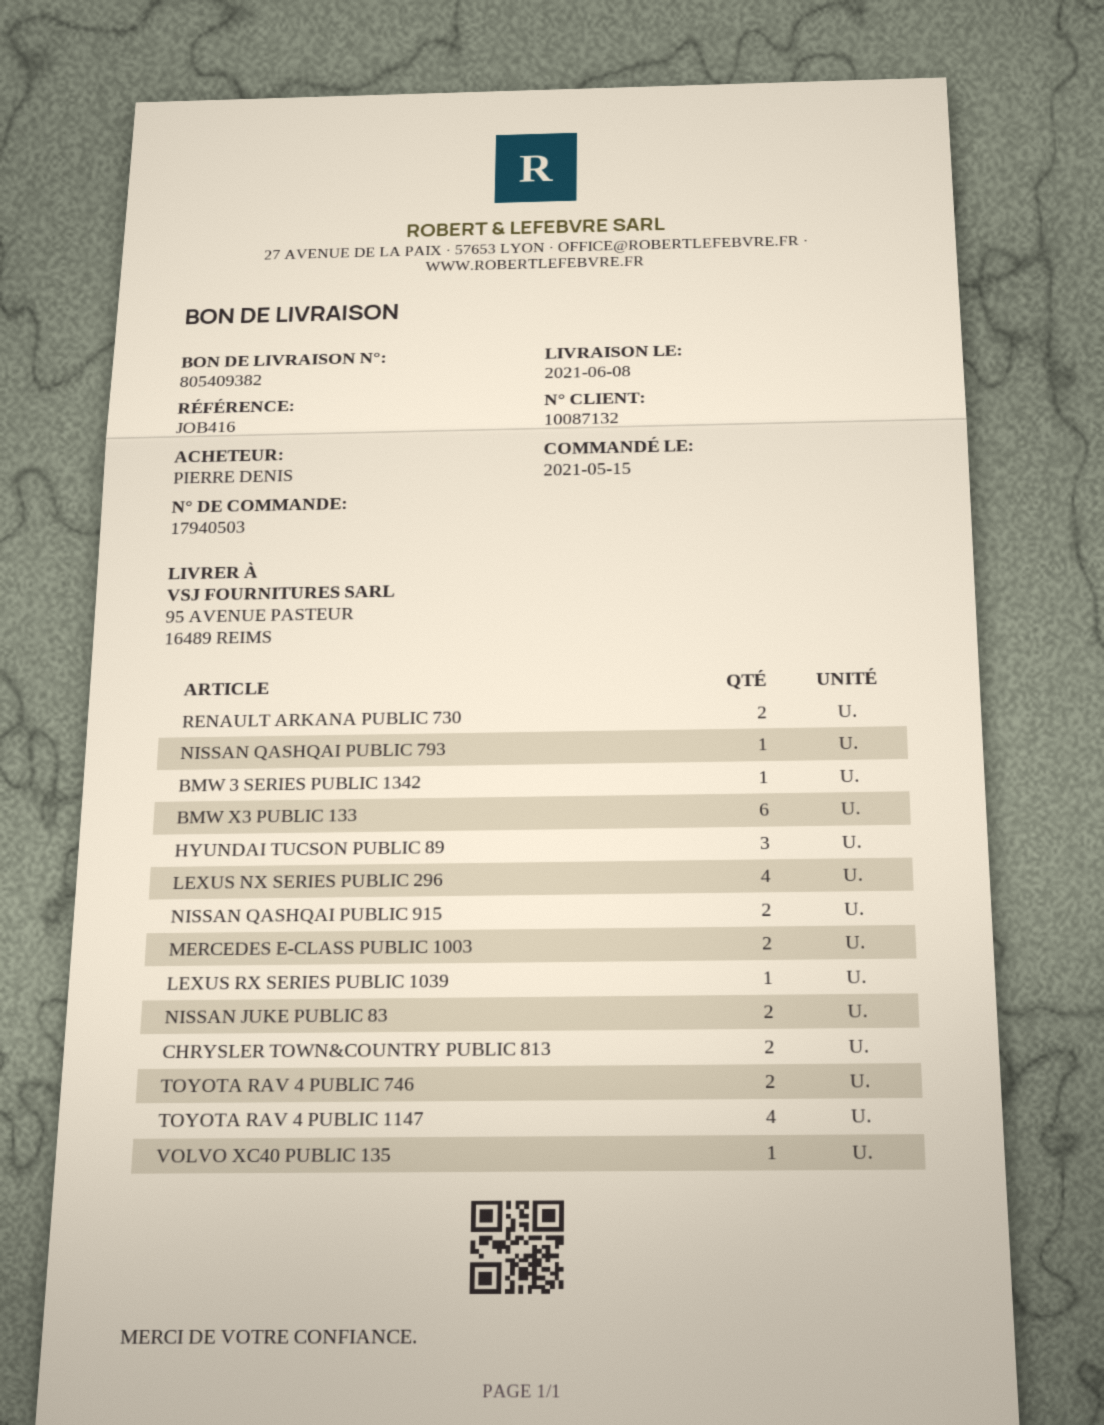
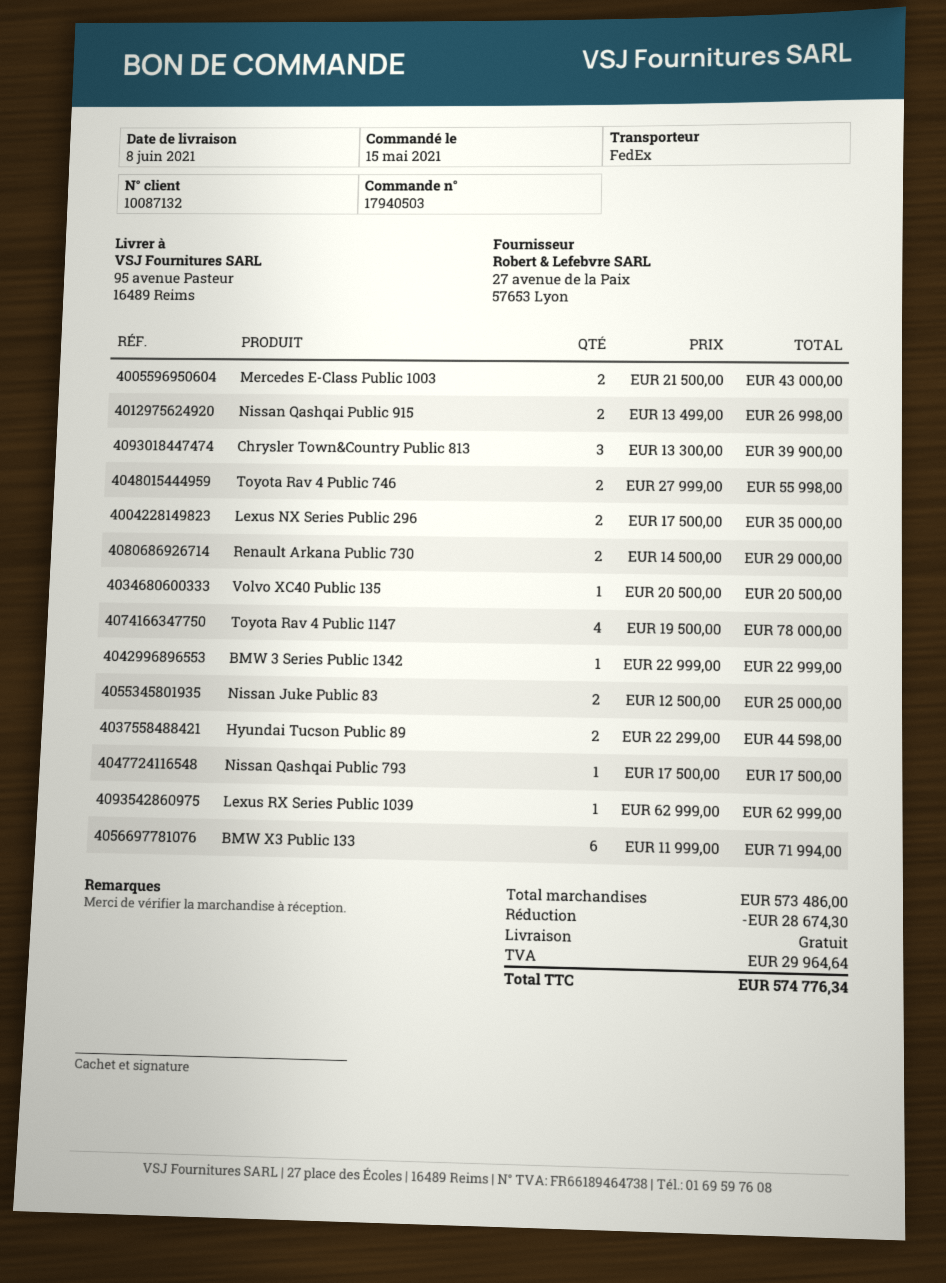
HYUNDAI TUCSON PUBLIC 89: 3 -> 2
LEXUS NX SERIES PUBLIC 296: 4 -> 2
CHRYSLER TOWN&COUNTRY PUBLIC 813: 2 -> 3

